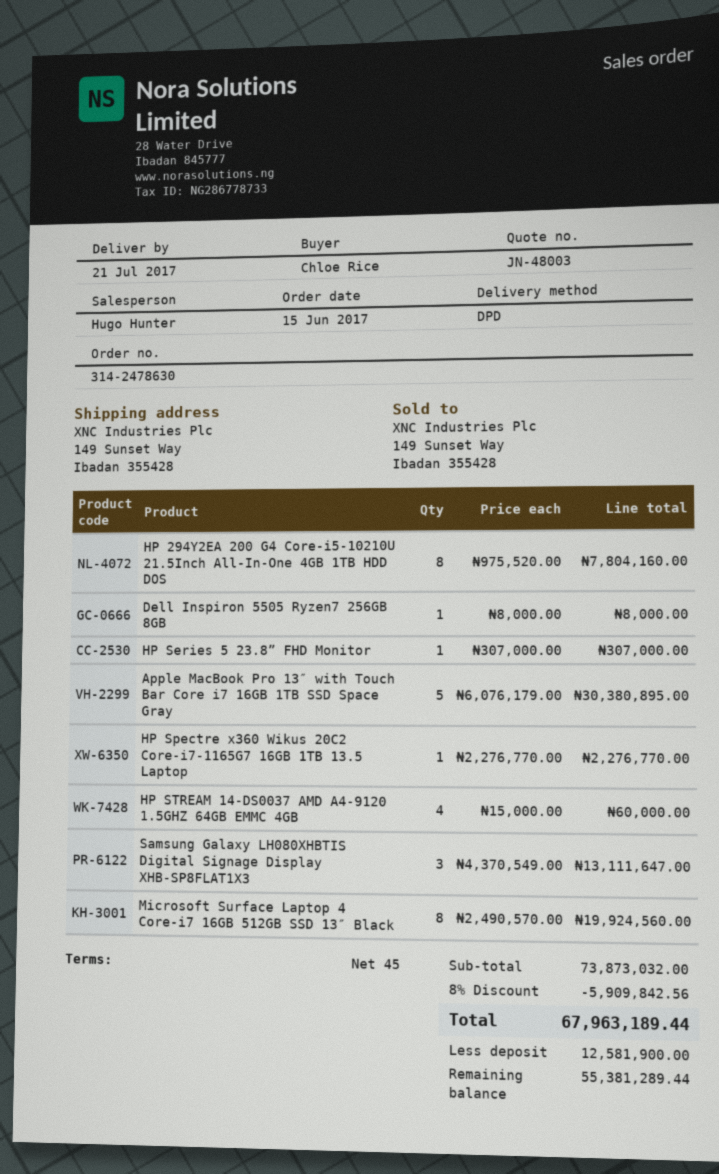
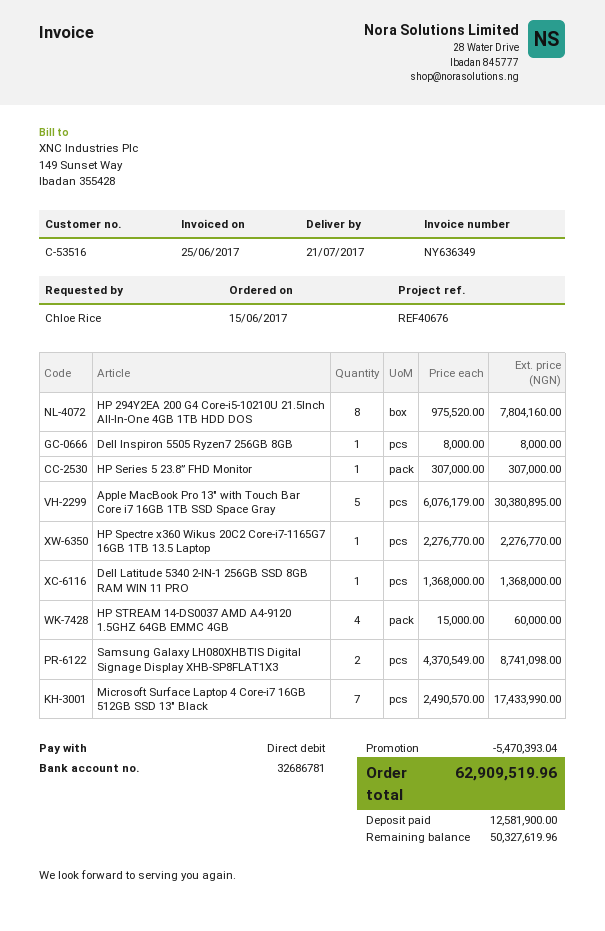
Samsung Galaxy LH080XHBTIS Digital Signage Display XHB-SP8FLAT1X3: 3 x 4370549.00 = 13111647.00 -> 2 x 4370549.00 = 8741098.00
Microsoft Surface Laptop 4 Core-i7 16GB 512GB SSD 13″ Black: 8 x 2490570.00 = 19924560.00 -> 7 x 2490570.00 = 17433990.00
Dell Latitude 5340 2-IN-1 256GB SSD 8GB RAM WIN 11 PRO: none -> 1 x 1368000.00 = 1368000.00
discount: 5909842.56 -> 5470393.04
total: 67963189.44 -> 62909519.96
balance: 55381289.44 -> 50327619.96

